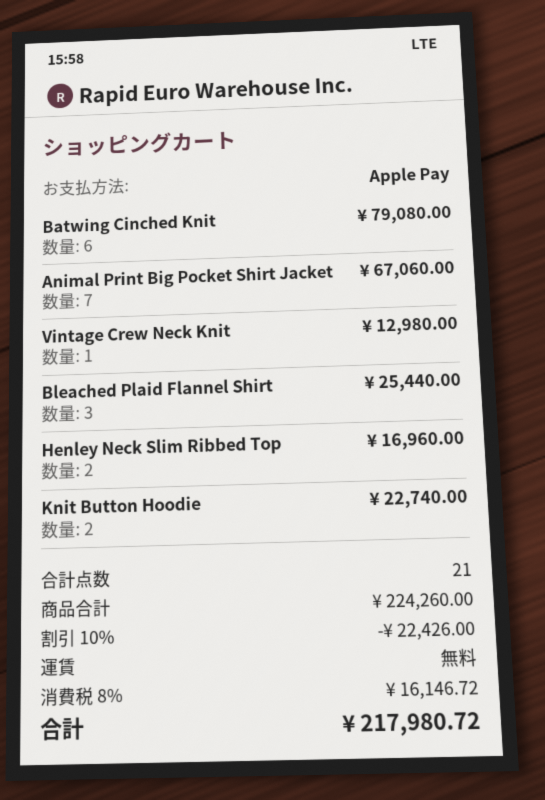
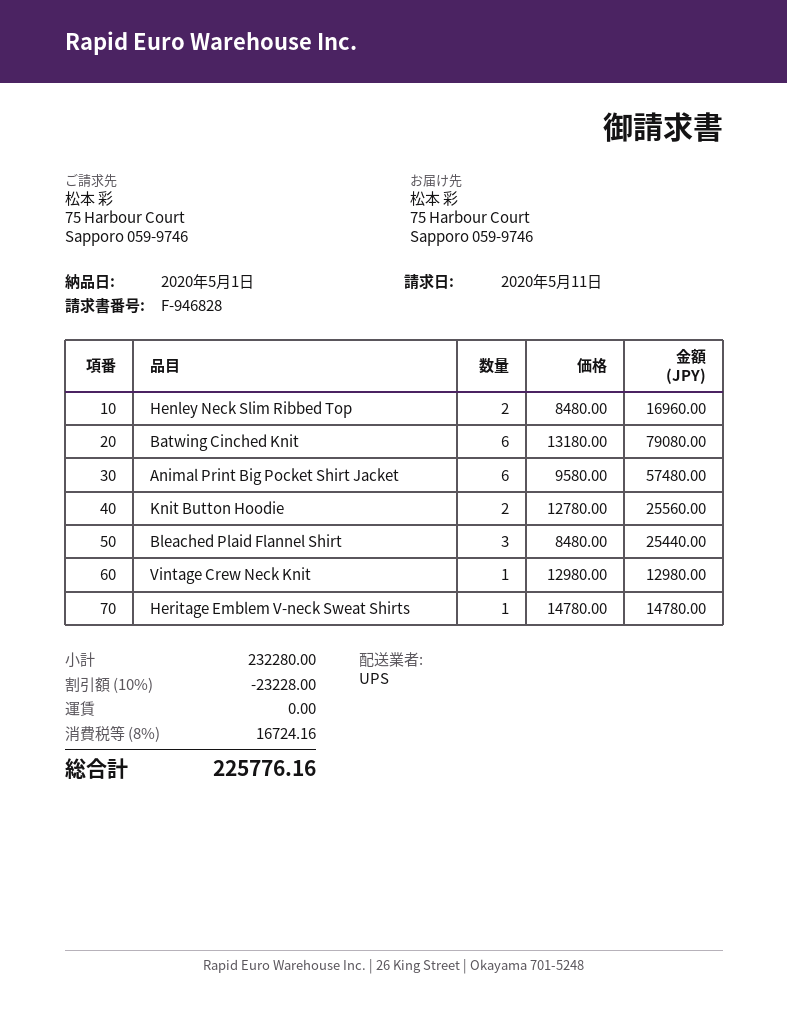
Animal Print Big Pocket Shirt Jacket: 7 for 67060.00 -> 6 for 57480.00
Knit Button Hoodie: 2 for 22740.00 -> 2 for 25560.00
Heritage Emblem V-neck Sweat Shirts: none -> 1 for 14780.00
subtotal: 224260.00 -> 232280.00
discount: 10% = 22426.00 -> 10% = 23228.00
tax: 8% = 16146.72 -> 8% = 16724.16
total: 217980.72 -> 225776.16

